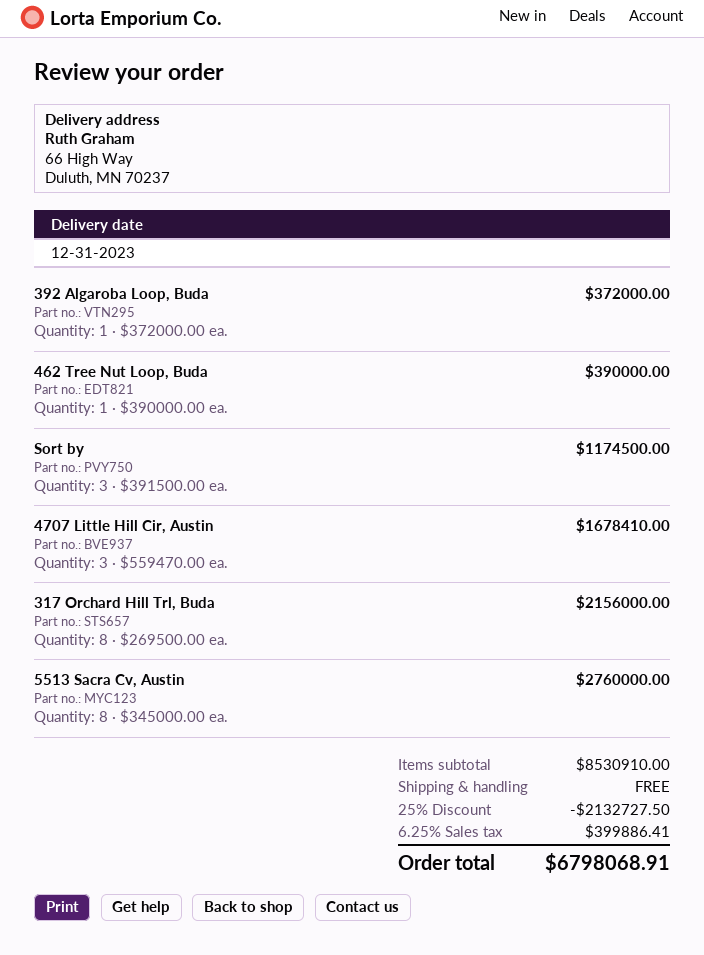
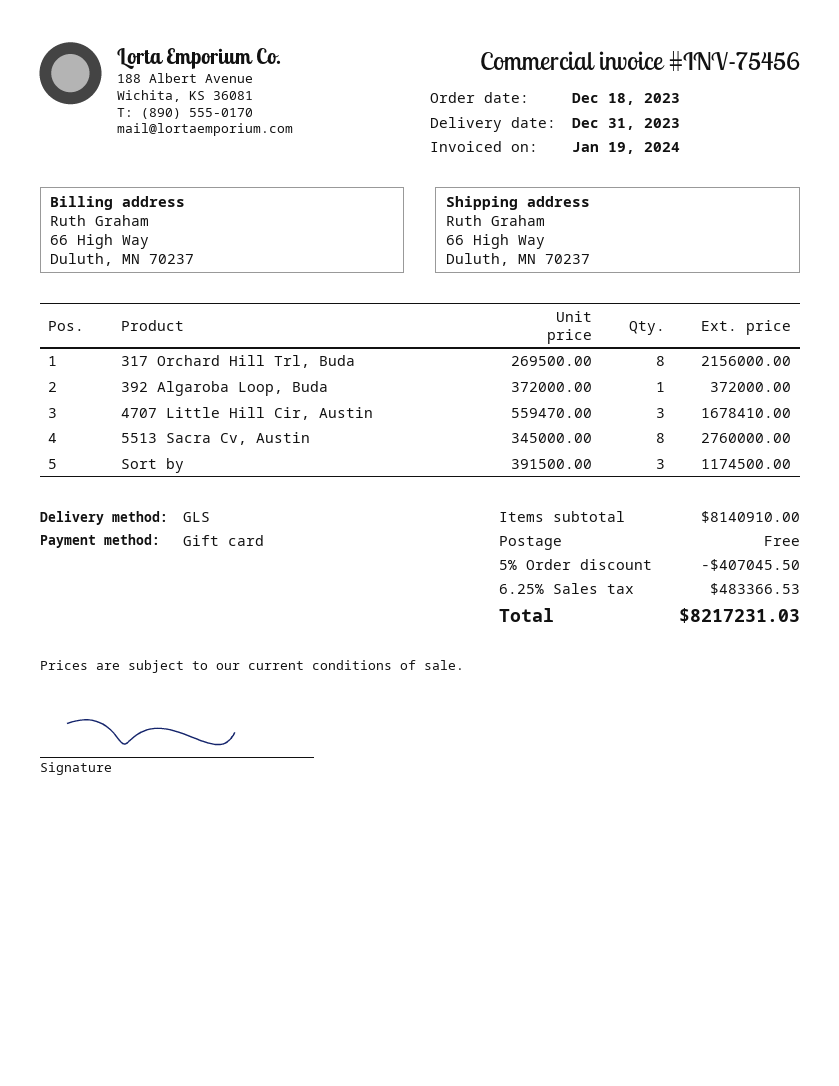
462 Tree Nut Loop, Buda: 1 x 390000.00 = 390000.00 -> none
subtotal: 8530910.00 -> 8140910.00
discount: 25% = 2132727.50 -> 5% = 407045.50
tax: 6.25% = 399886.41 -> 6.25% = 483366.53
total: 6798068.91 -> 8217231.03

